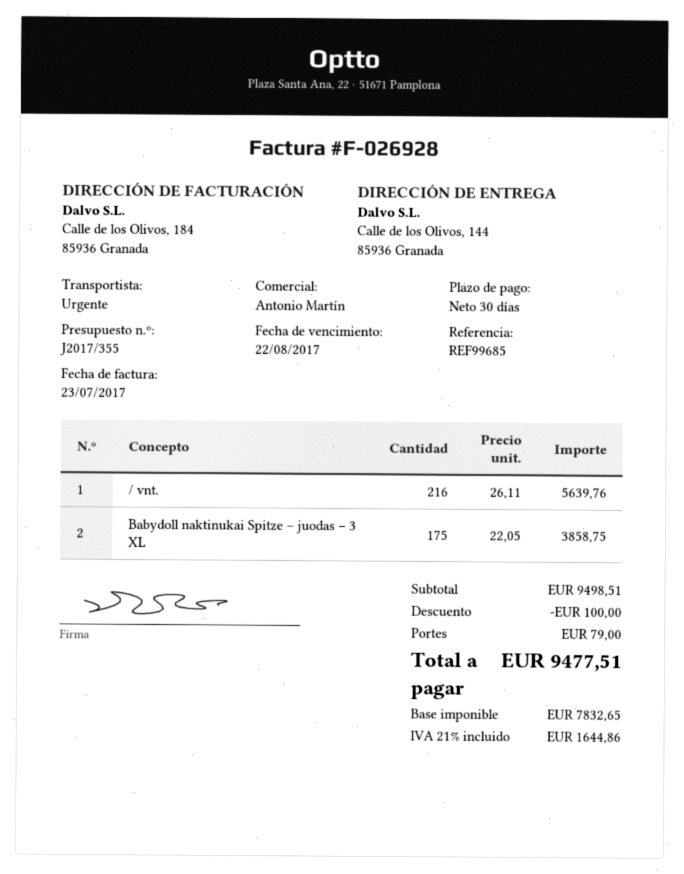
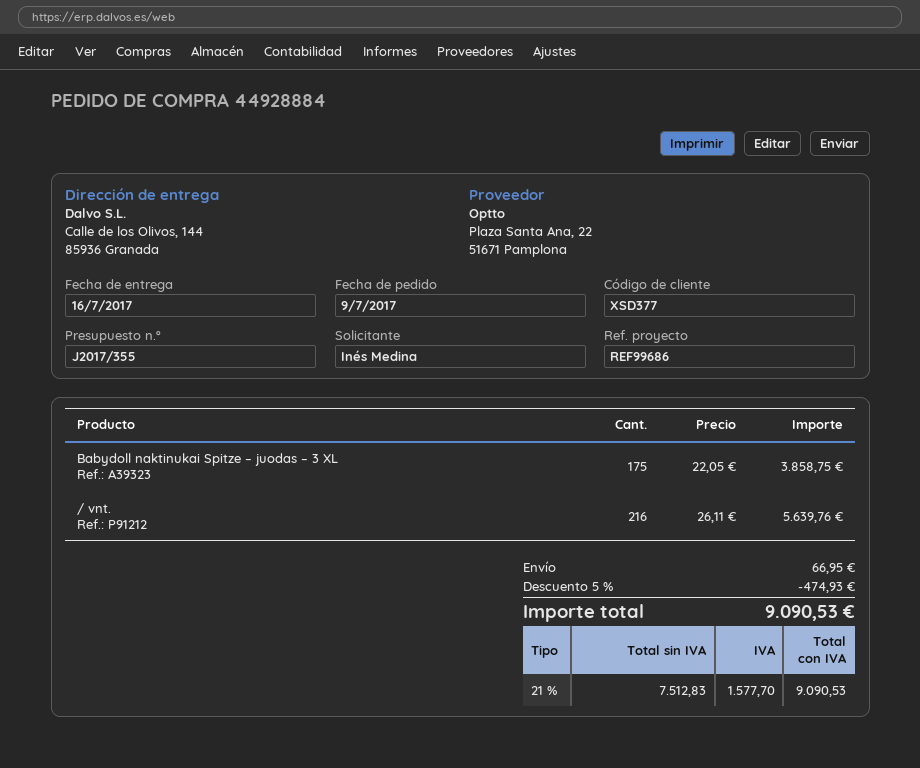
reference: REF99685 -> REF99686
discount: 100.00 -> 474.93
shipping: 79.00 -> 66.95
net: 7832.65 -> 7512.83
tax: 21% = 1644.86 -> 21% = 1577.70
total: 9477.51 -> 9090.53

